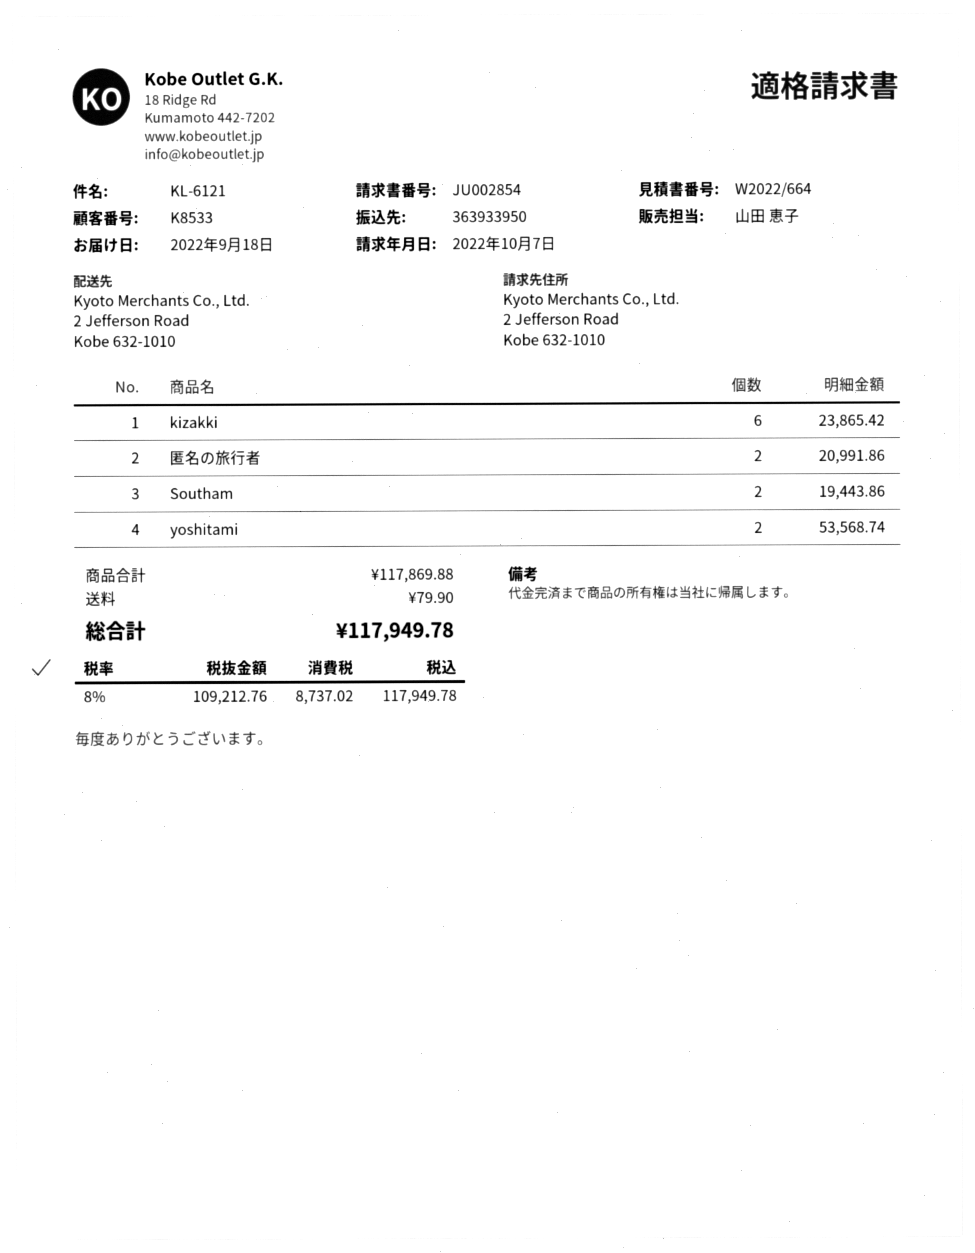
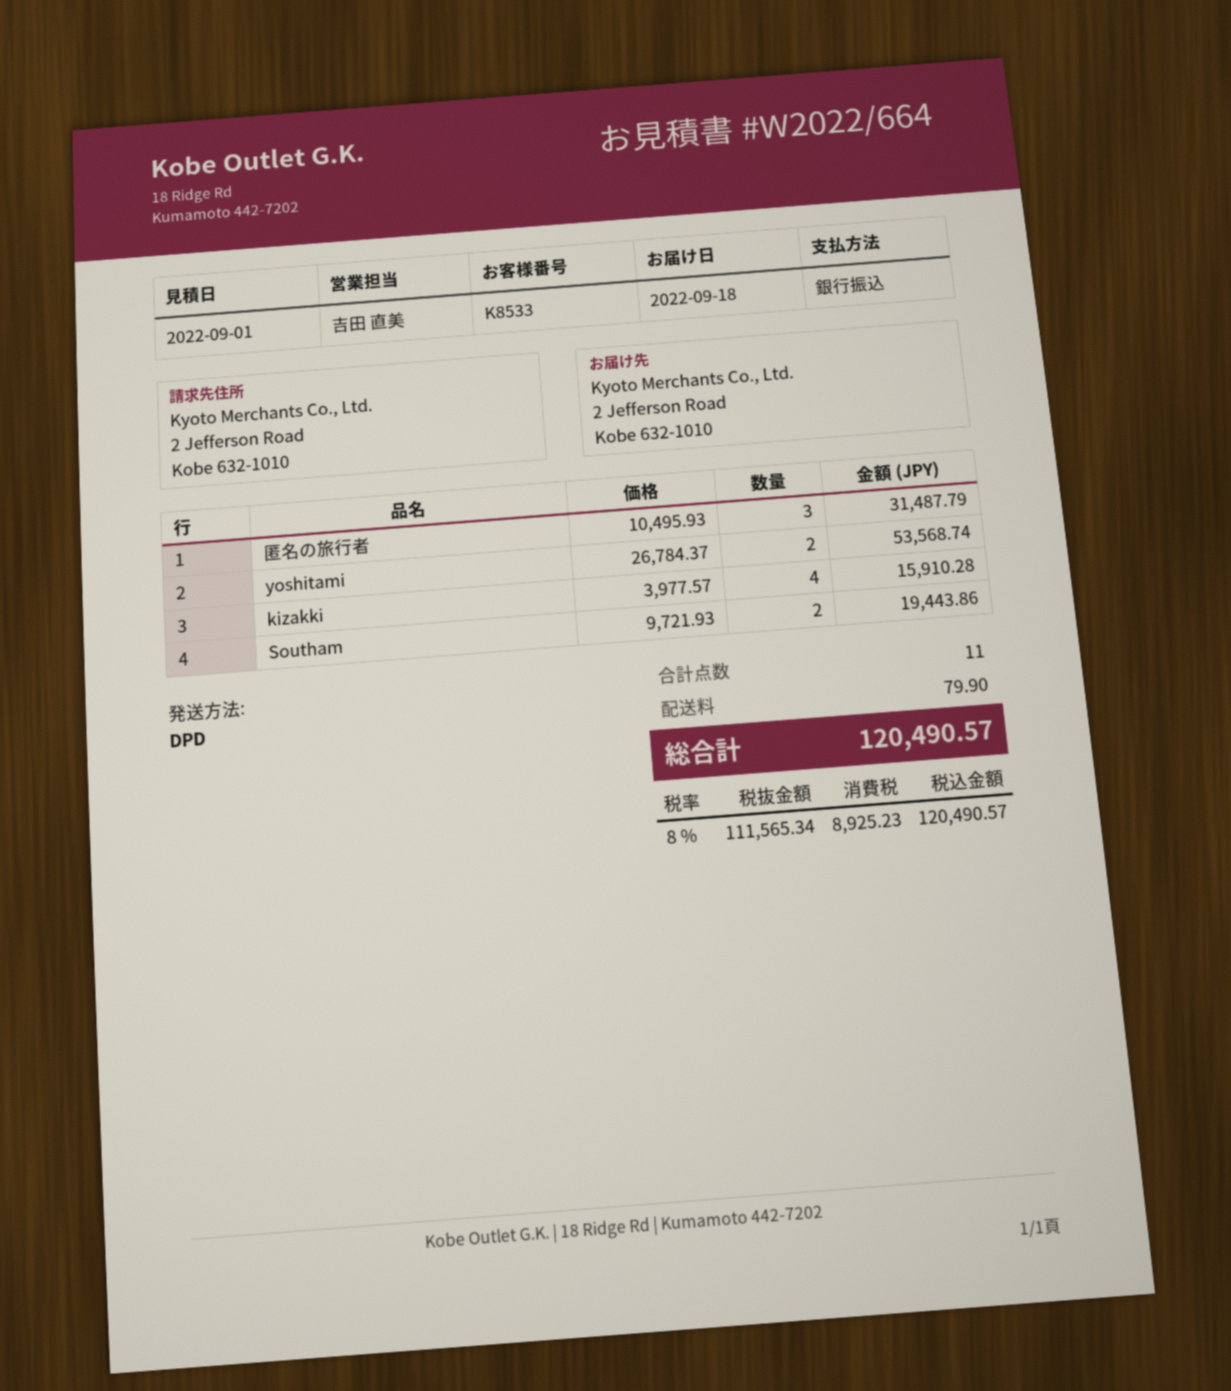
sales rep: 山田 恵子 -> 吉田 直美
kizakki: 6 for 23865.42 -> 4 for 15910.28
匿名の旅行者: 2 for 20991.86 -> 3 for 31487.79
net: 109212.76 -> 111565.34
tax: 8% = 8737.02 -> 8% = 8925.23
total: 117949.78 -> 120490.57

